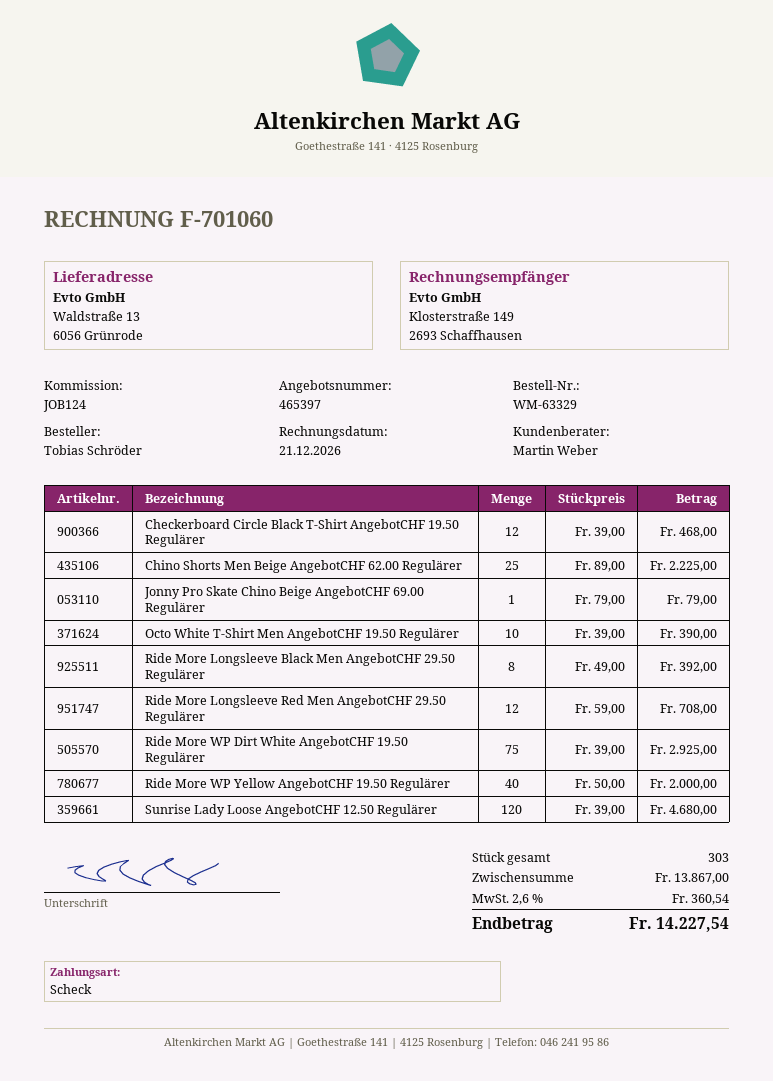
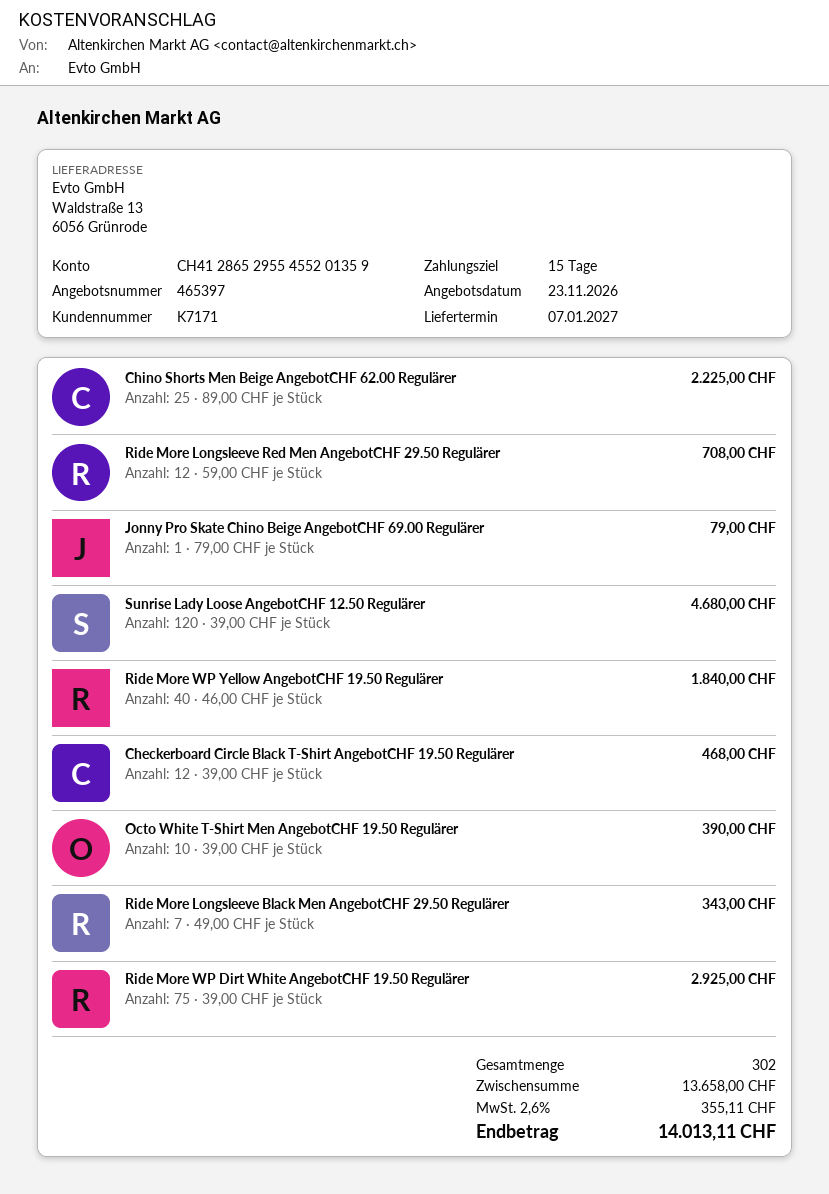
Ride More Longsleeve Black Men AngebotCHF 29.50 Regulärer: 8 x 49.00 = 392.00 -> 7 x 49.00 = 343.00
Ride More WP Yellow AngebotCHF 19.50 Regulärer: 40 x 50.00 = 2000.00 -> 40 x 46.00 = 1840.00
total quantity: 303 -> 302
subtotal: 13867.00 -> 13658.00
tax: 2.6% = 360.54 -> 2.6% = 355.11
total: 14227.54 -> 14013.11

